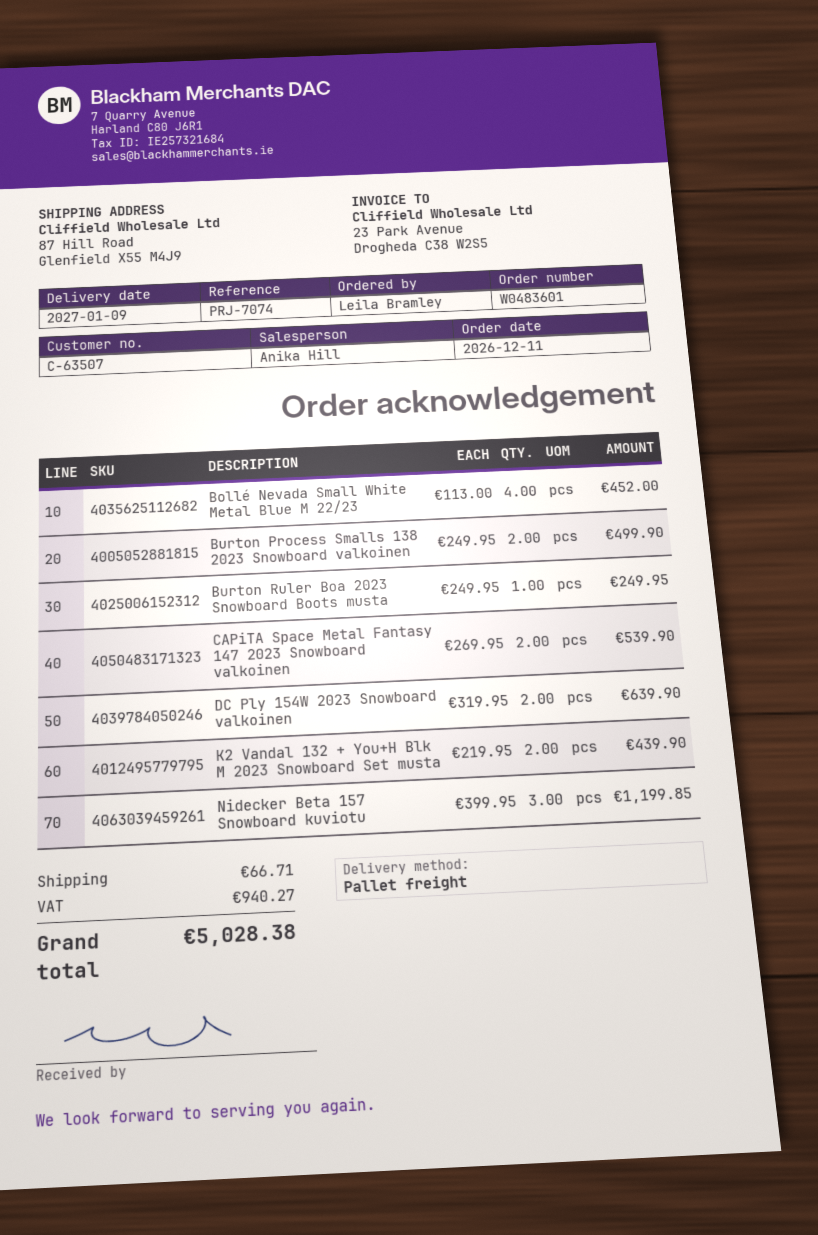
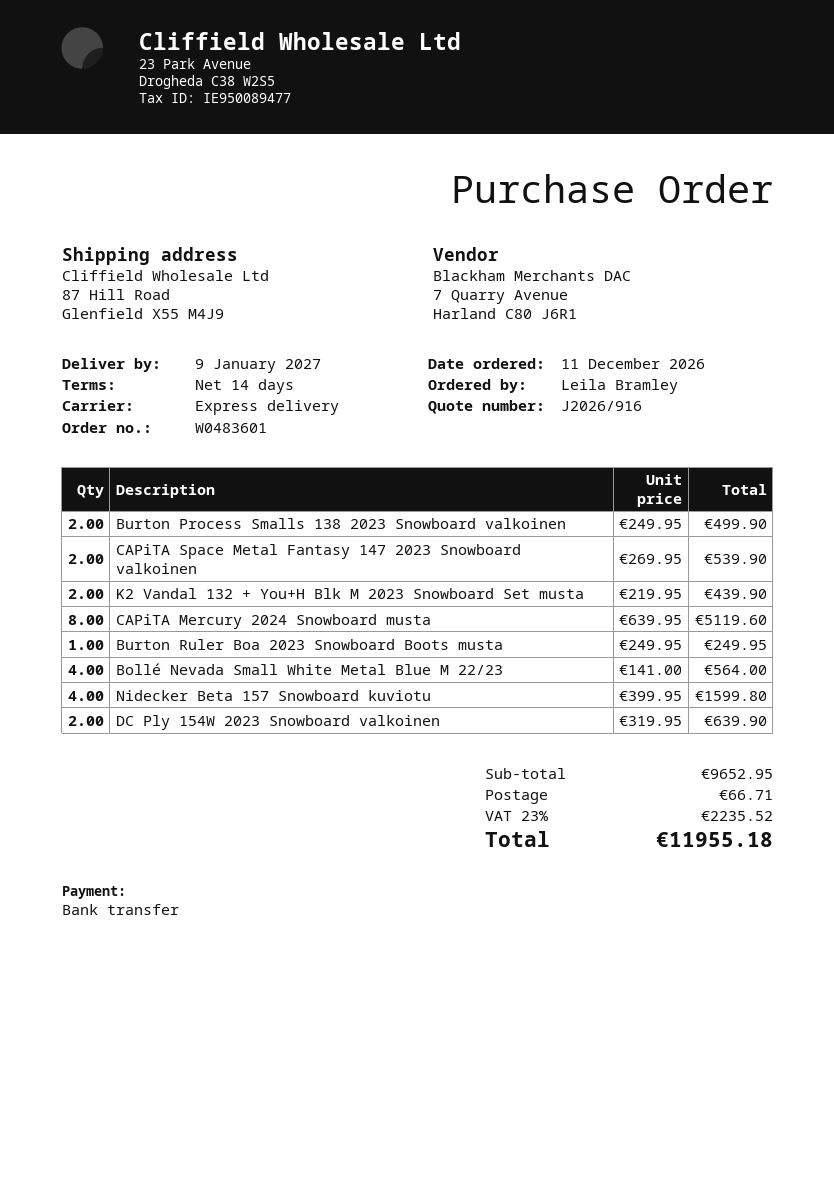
shipping method: pallet freight -> express
Bollé Nevada Small White Metal Blue M 22/23: 4 x 113.00 = 452.00 -> 4 x 141.00 = 564.00
Nidecker Beta 157 Snowboard kuviotu: 3 x 399.95 = 1199.85 -> 4 x 399.95 = 1599.80
CAPiTA Mercury 2024 Snowboard musta: none -> 8 x 639.95 = 5119.60
tax: 940.27 -> 2235.52
total: 5028.38 -> 11955.18

